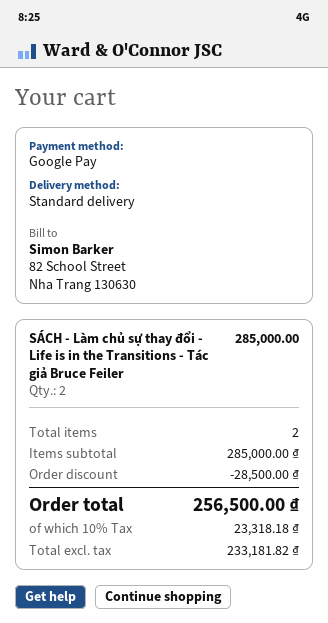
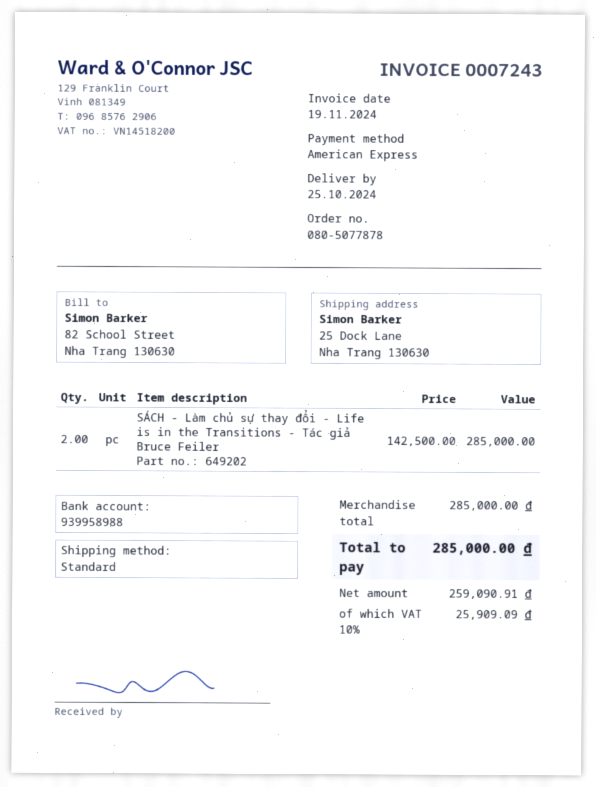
payment method: Google Pay -> American Express
discount: 28500.00 -> none
net: 233181.82 -> 259090.91
tax: 10% = 23318.18 -> 10% = 25909.09
total: 256500.00 -> 285000.00

